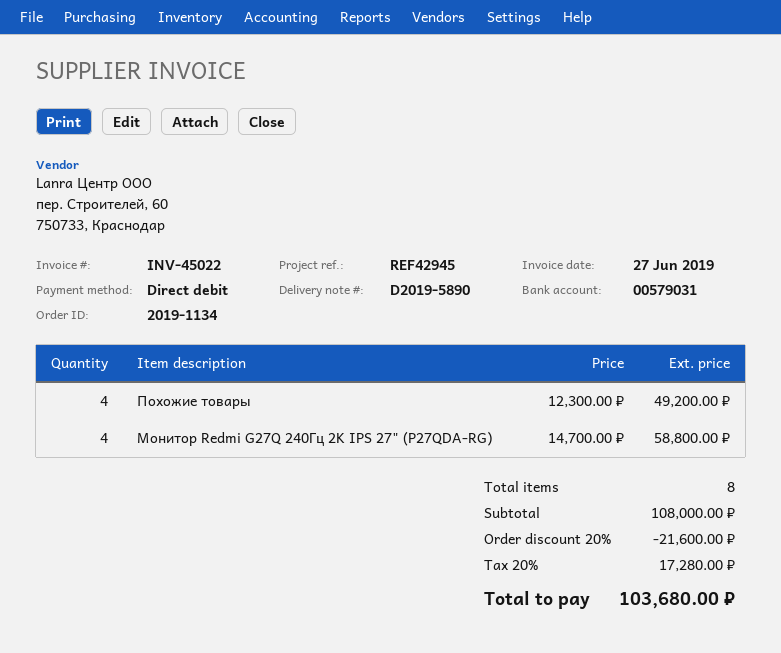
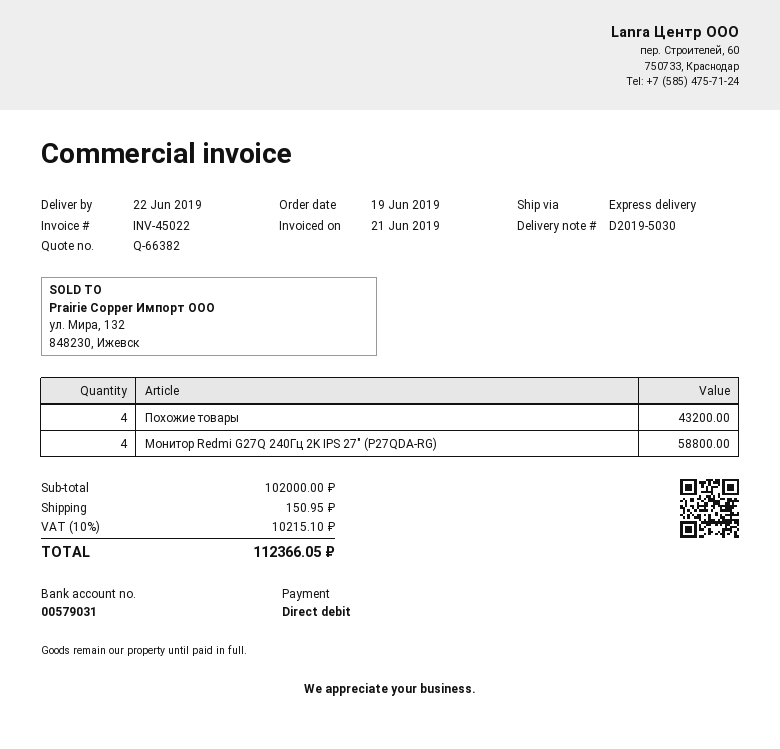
delivery note number: D2019-5890 -> D2019-5030
invoice date: 2019-06-27 -> 2019-06-21
Похожие товары: 4 for 49200.00 -> 4 for 43200.00
subtotal: 108000.00 -> 102000.00
discount: 20% = 21600.00 -> none
shipping: none -> 150.95
tax: 20% = 17280.00 -> 10% = 10215.10
total: 103680.00 -> 112366.05

